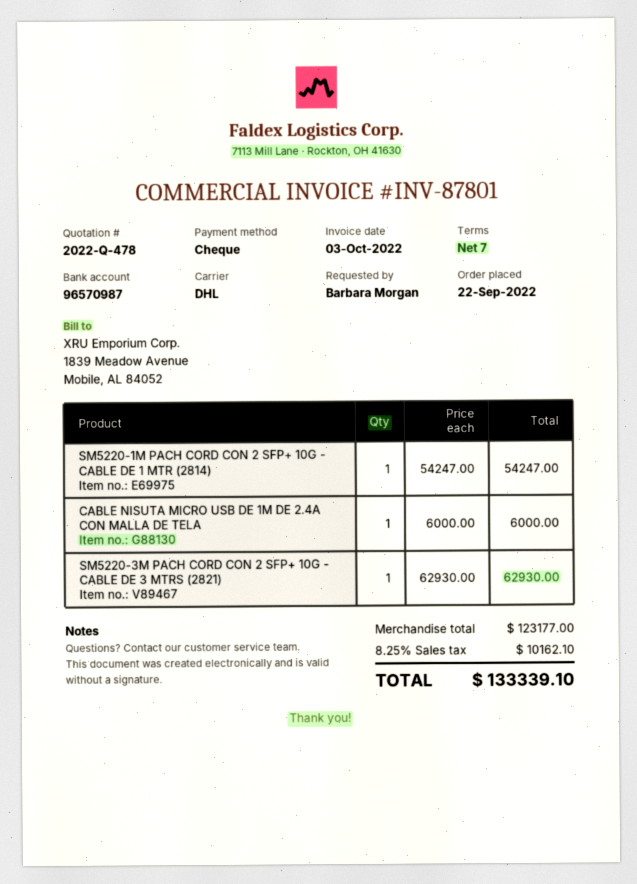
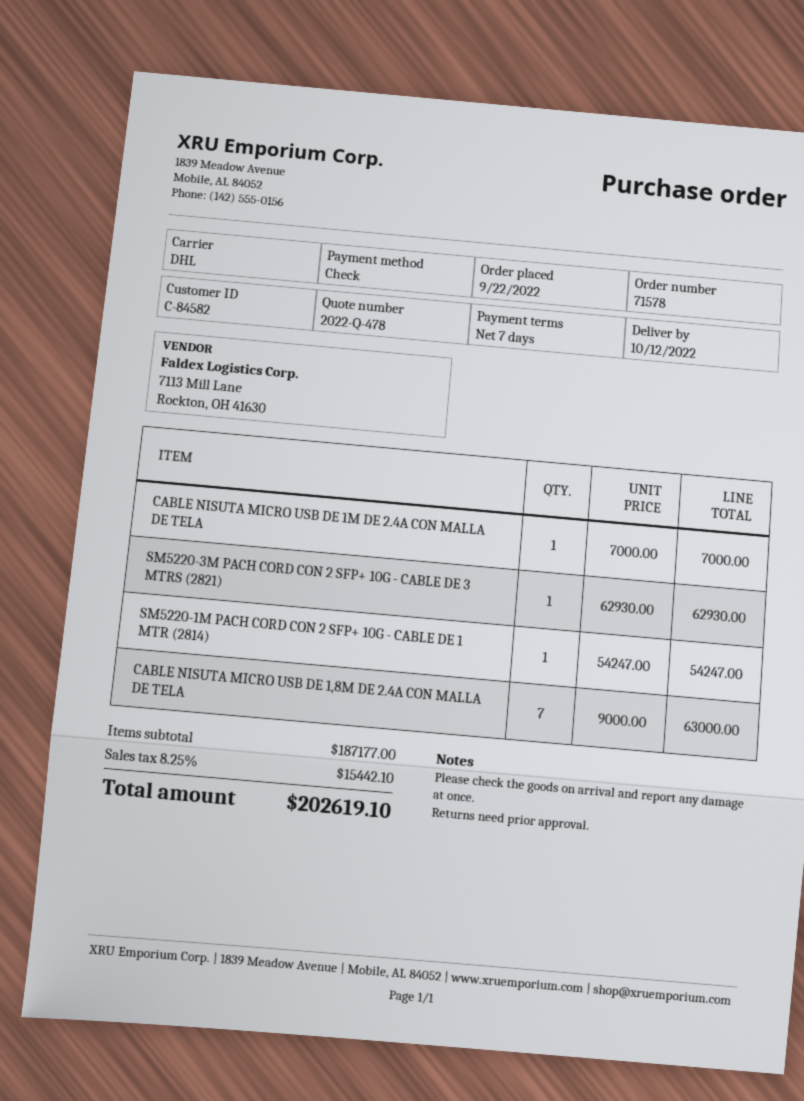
CABLE NISUTA MICRO USB DE 1M DE 2.4A CON MALLA DE TELA: 1 x 6000.00 = 6000.00 -> 1 x 7000.00 = 7000.00
CABLE NISUTA MICRO USB DE 1,8M DE 2.4A CON MALLA DE TELA: none -> 7 x 9000.00 = 63000.00
subtotal: 123177.00 -> 187177.00
tax: 8.25% = 10162.10 -> 8.25% = 15442.10
total: 133339.10 -> 202619.10

